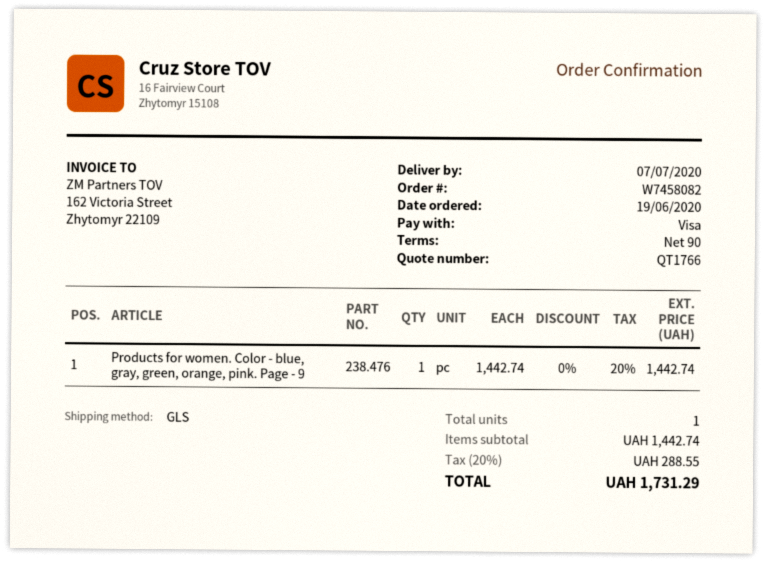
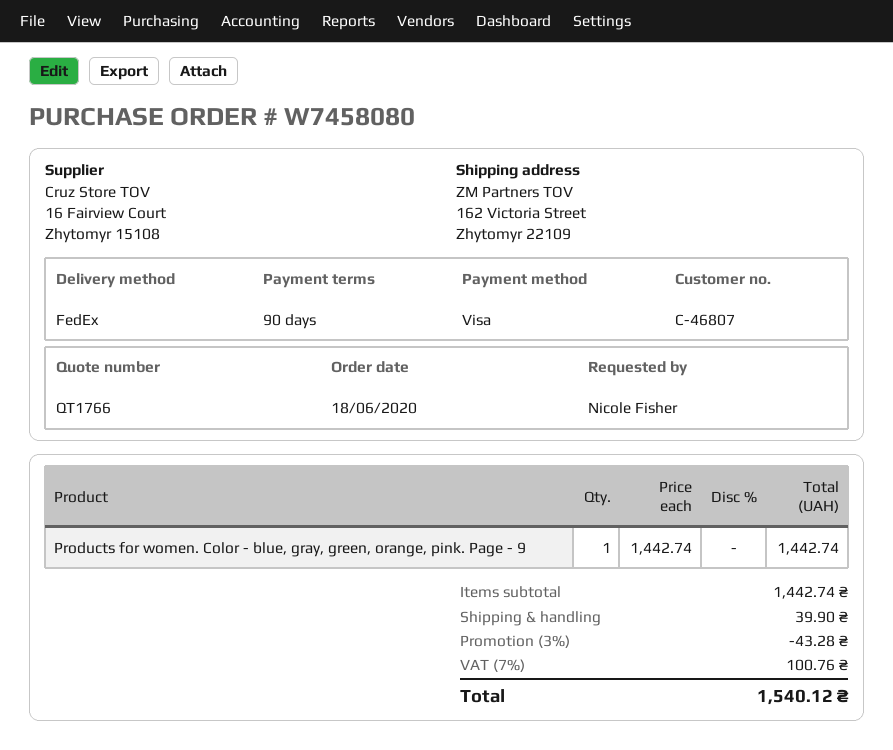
order number: W7458082 -> W7458080
order date: 2020-06-19 -> 2020-06-18
shipping method: GLS -> FedEx
discount: none -> 3% = 43.28
shipping: none -> 39.90
tax: 20% = 288.55 -> 7% = 100.76
total: 1731.29 -> 1540.12

